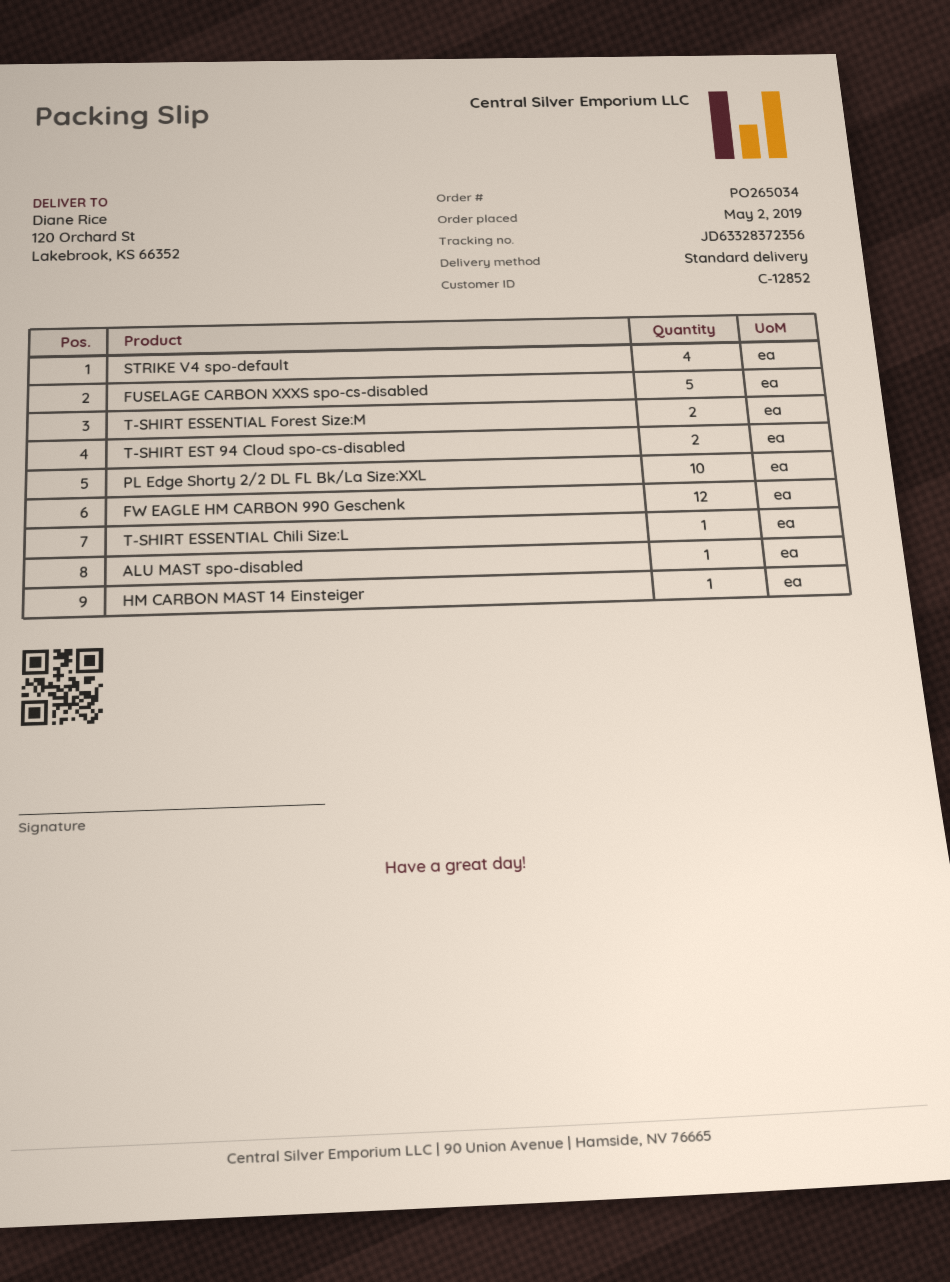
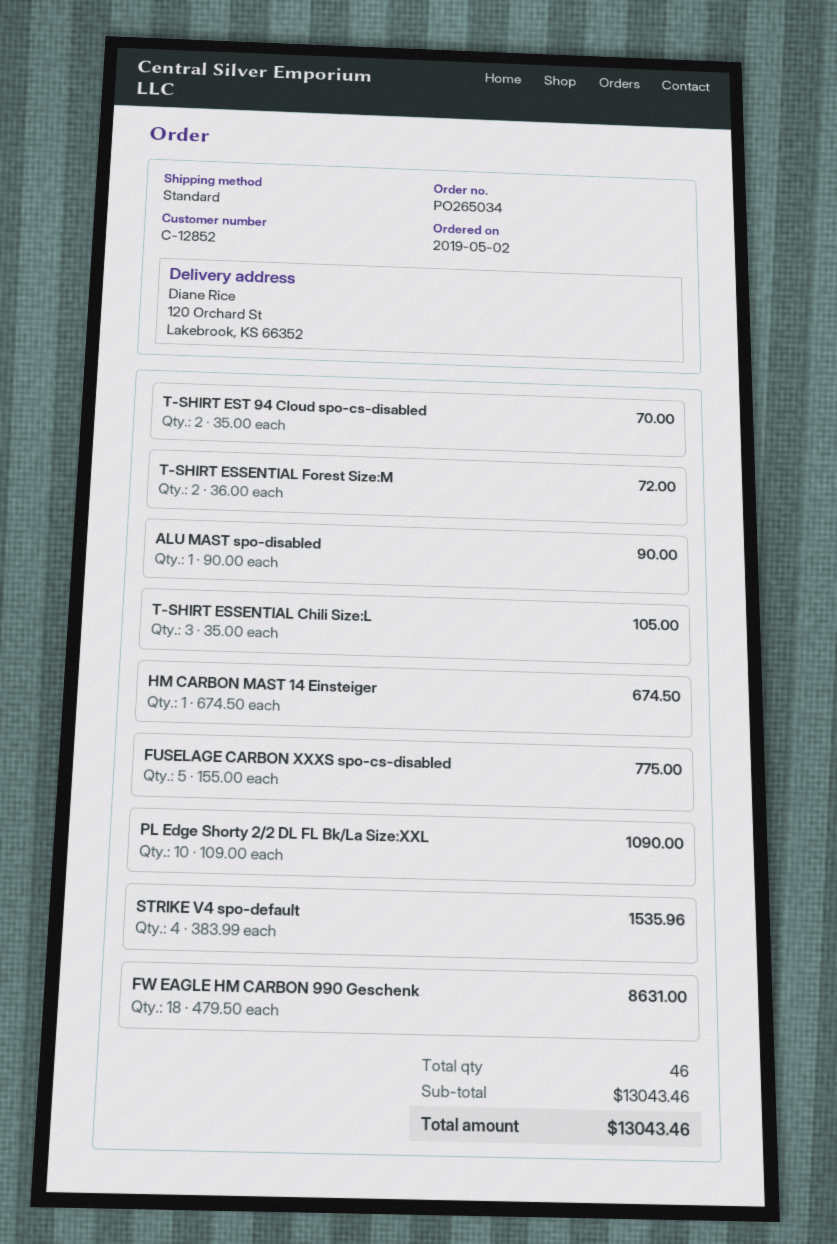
FW EAGLE HM CARBON 990 Geschenk: 12 -> 18
T-SHIRT ESSENTIAL Chili Size:L: 1 -> 3

